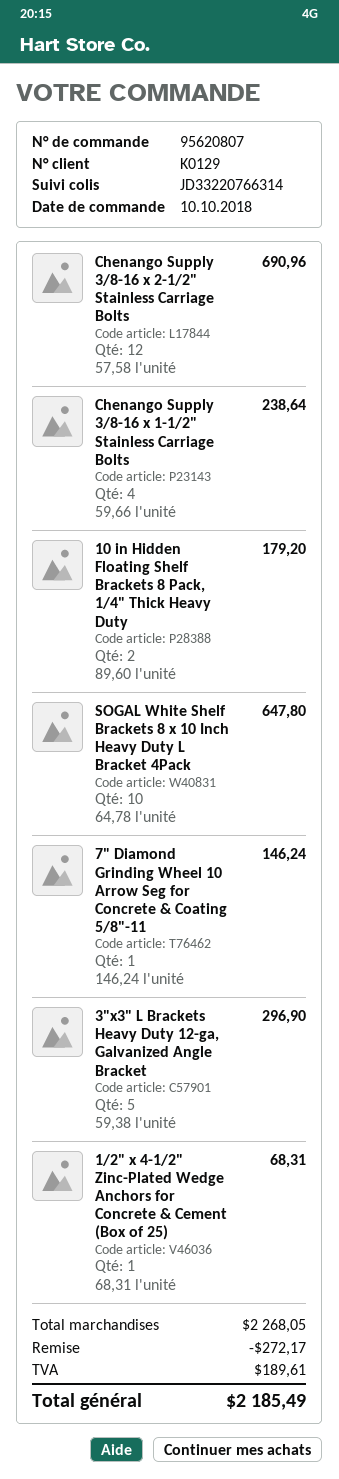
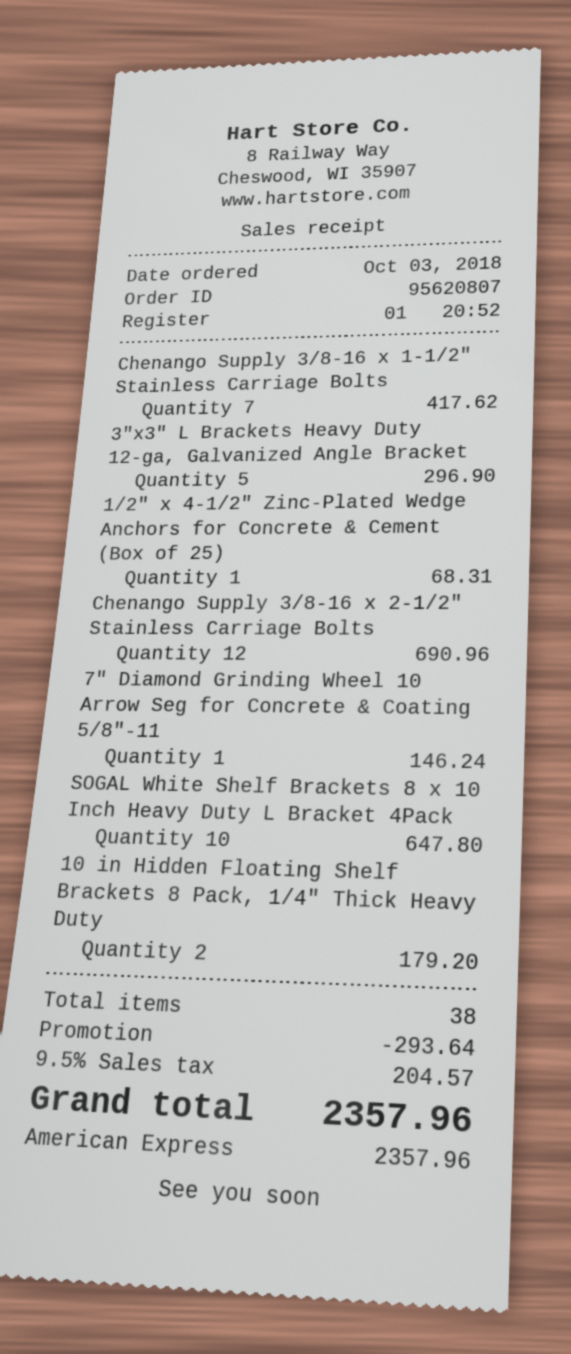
order date: 2018-10-10 -> 2018-10-03
Chenango Supply 3/8-16 x 1-1/2" Stainless Carriage Bolts: 4 for 238.64 -> 7 for 417.62
discount: 272.17 -> 293.64
tax: 189.61 -> 204.57
total: 2185.49 -> 2357.96

